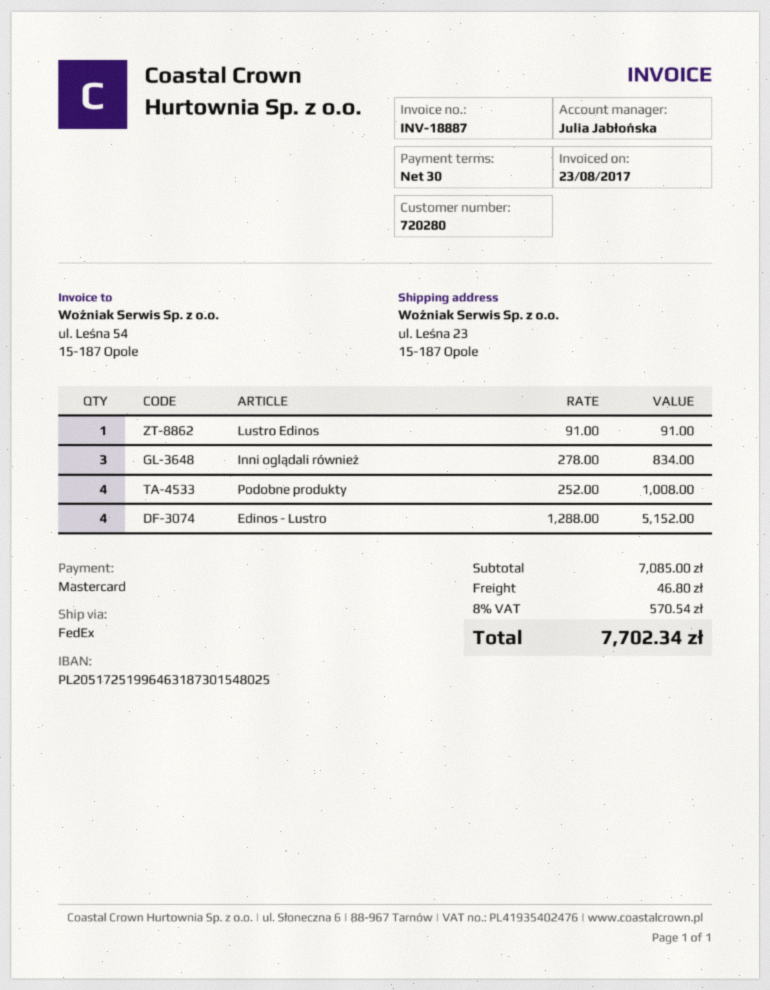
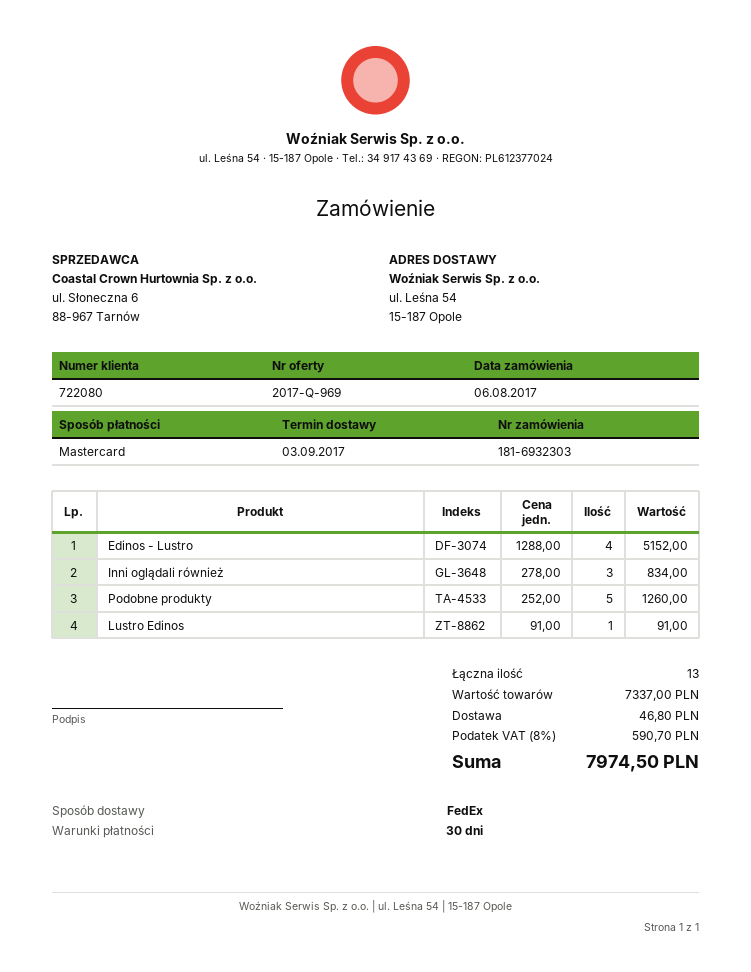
customer number: 720280 -> 722080
ship to: ul. Leśna 23, 15-187 Opole -> ul. Leśna 54, 15-187 Opole
Podobne produkty: 4 x 252.00 = 1008.00 -> 5 x 252.00 = 1260.00
subtotal: 7085.00 -> 7337.00
tax: 8% = 570.54 -> 8% = 590.70
total: 7702.34 -> 7974.50

